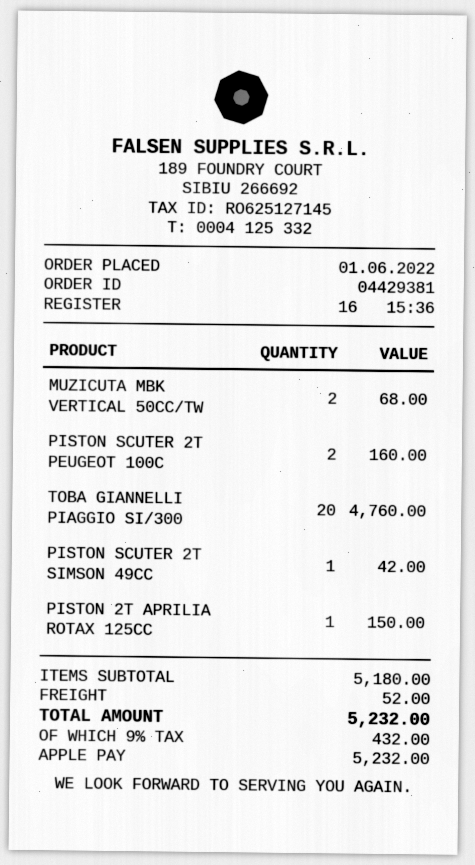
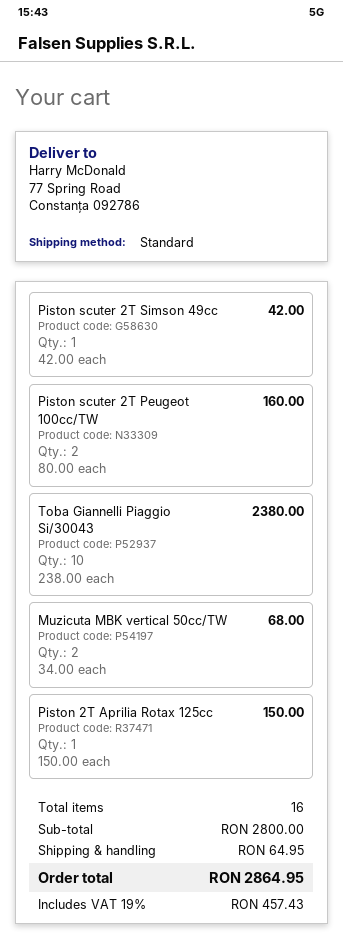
TOBA GIANNELLI PIAGGIO SI/300: 20 for 4760.00 -> 10 for 2380.00
subtotal: 5180.00 -> 2800.00
shipping: 52.00 -> 64.95
tax: 9% = 432.00 -> 19% = 457.43
total: 5232.00 -> 2864.95

